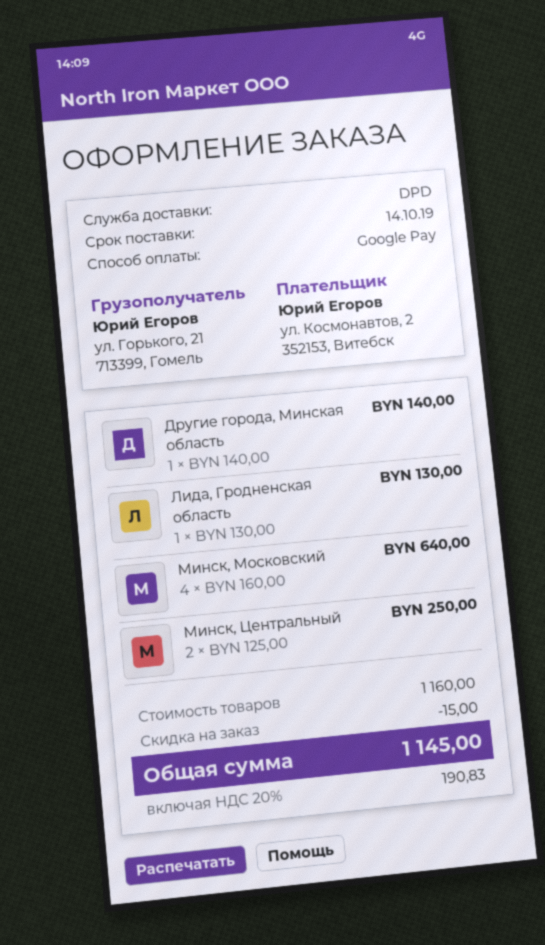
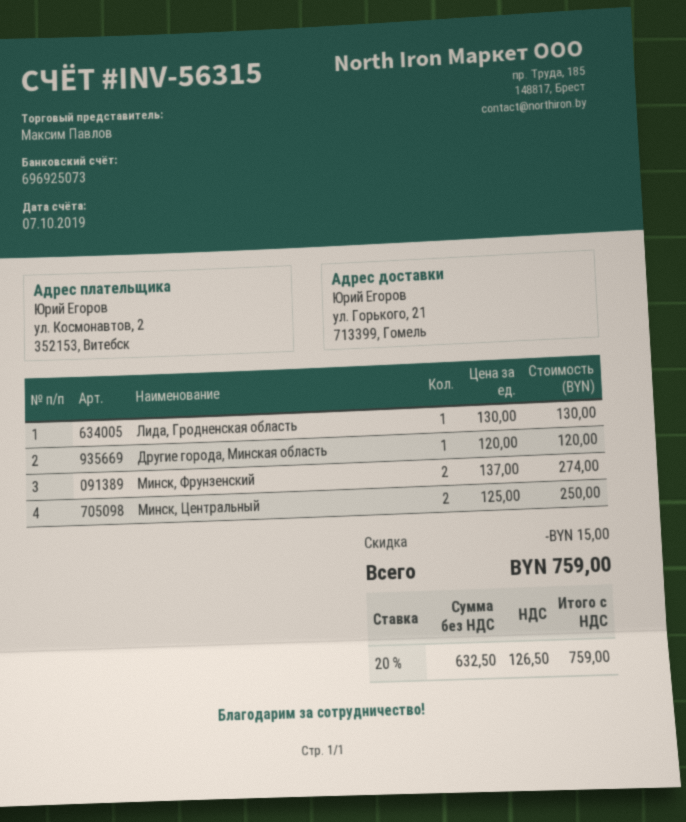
Другие города, Минская область: 1 x 140.00 = 140.00 -> 1 x 120.00 = 120.00
Минск, Московский: 4 x 160.00 = 640.00 -> none
Минск, Фрунзенский: none -> 2 x 137.00 = 274.00
tax: 20% = 190.83 -> 20% = 126.50
total: 1145.00 -> 759.00

